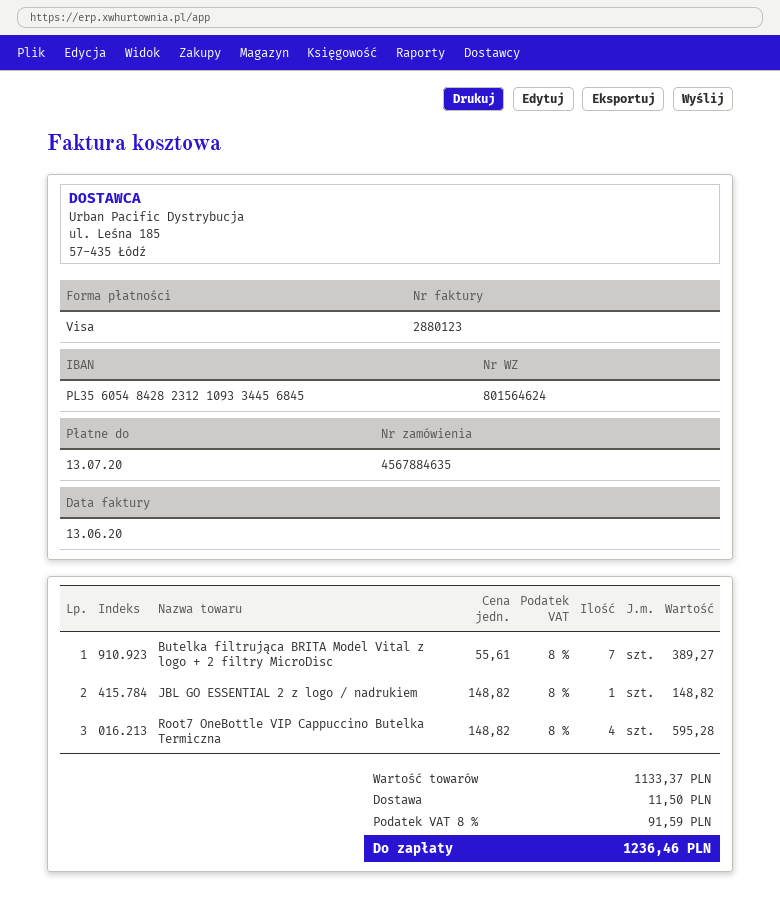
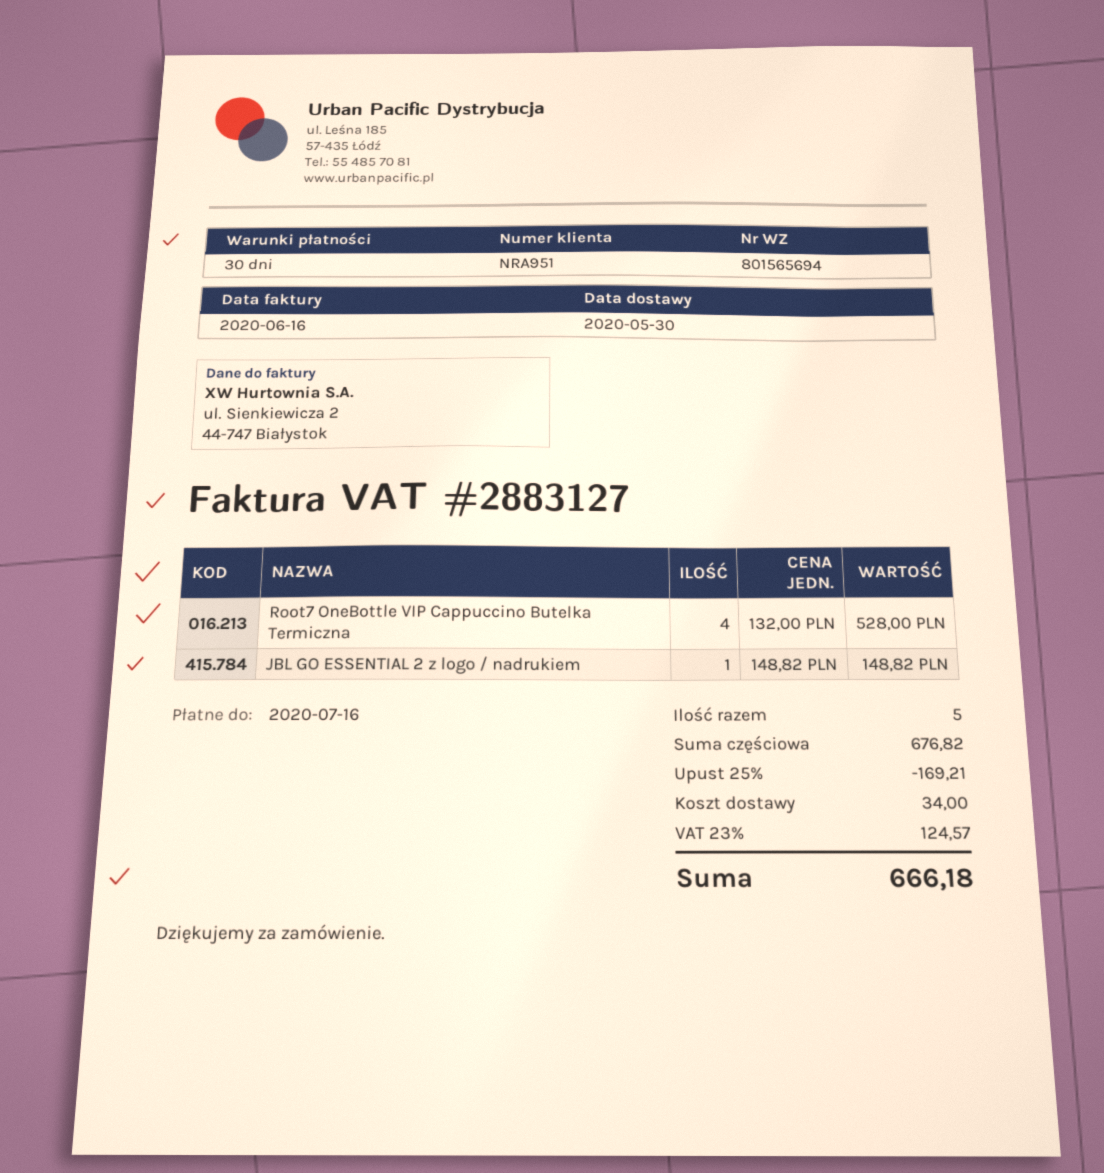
delivery note number: 801564624 -> 801565694
invoice number: 2880123 -> 2883127
invoice date: 2020-06-13 -> 2020-06-16
due date: 2020-07-13 -> 2020-07-16
Butelka filtrująca BRITA Model Vital z logo + 2 filtry MicroDisc: 7 x 55.61 = 389.27 -> none
Root7 OneBottle VIP Cappuccino Butelka Termiczna: 4 x 148.82 = 595.28 -> 4 x 132.00 = 528.00
subtotal: 1133.37 -> 676.82
discount: none -> 25% = 169.21
shipping: 11.50 -> 34.00
tax: 8% = 91.59 -> 23% = 124.57
total: 1236.46 -> 666.18

